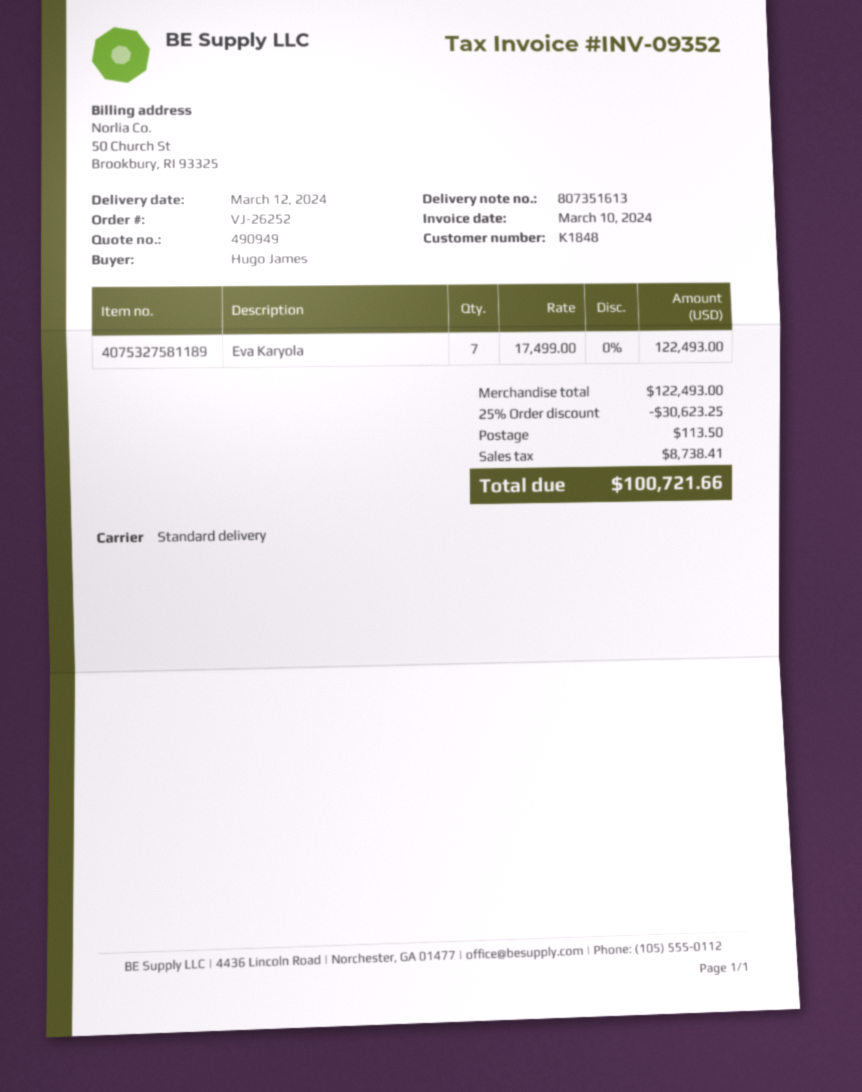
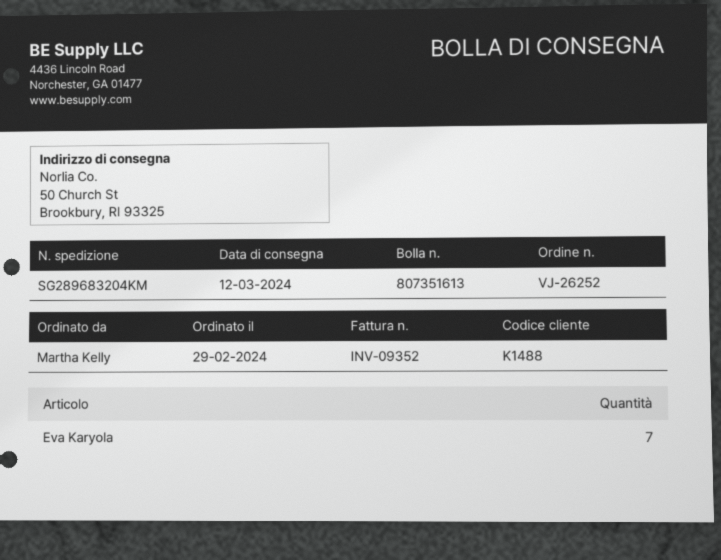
customer number: K1848 -> K1488
ordered by: Hugo James -> Martha Kelly

